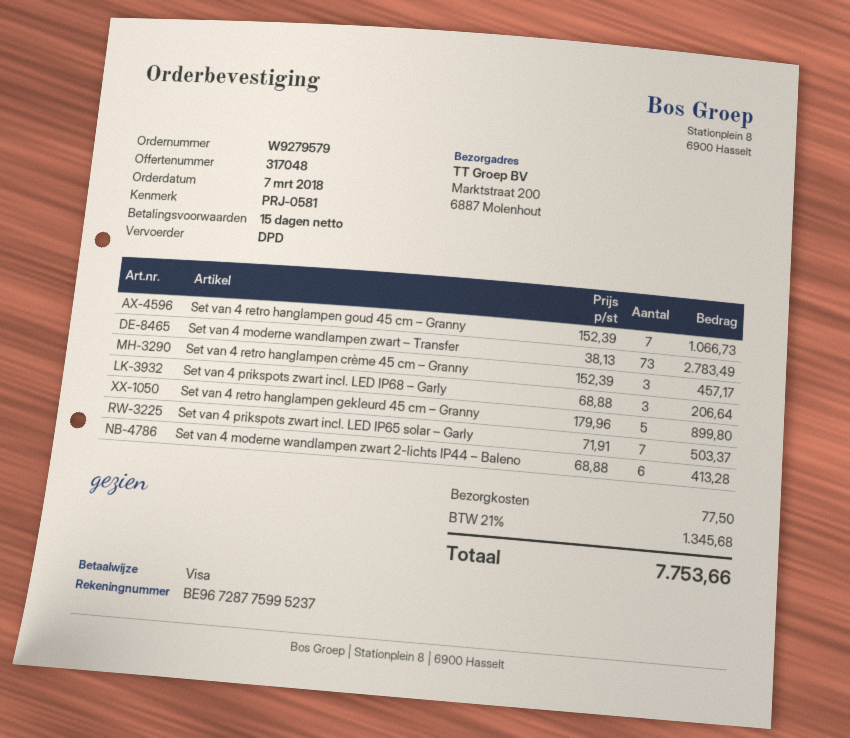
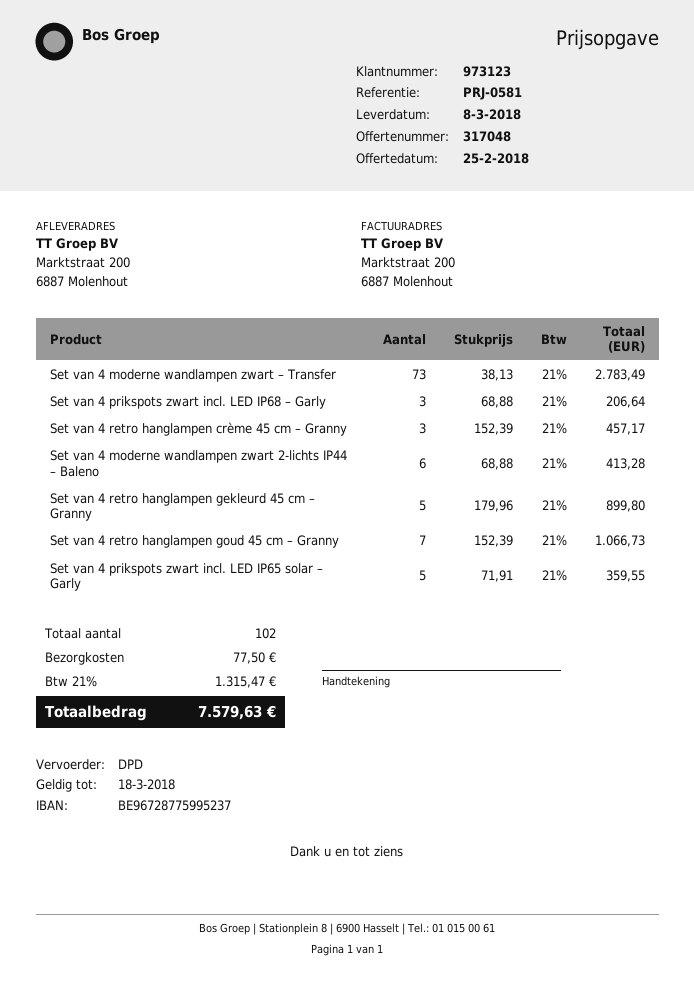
Set van 4 prikspots zwart incl. LED IP65 solar – Garly: 7 x 71.91 = 503.37 -> 5 x 71.91 = 359.55
tax: 21% = 1345.68 -> 21% = 1315.47
total: 7753.66 -> 7579.63

